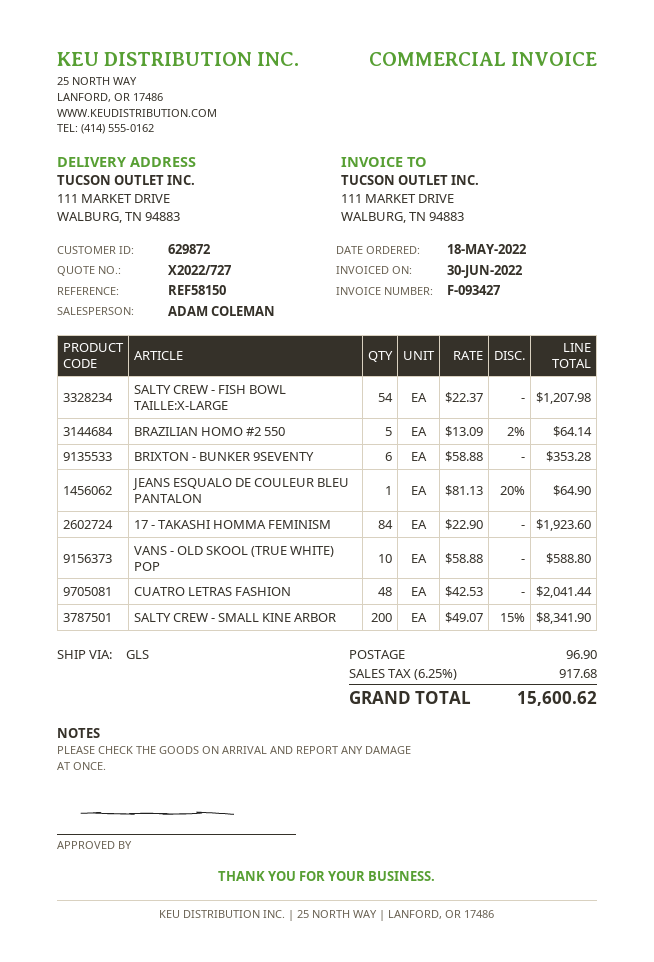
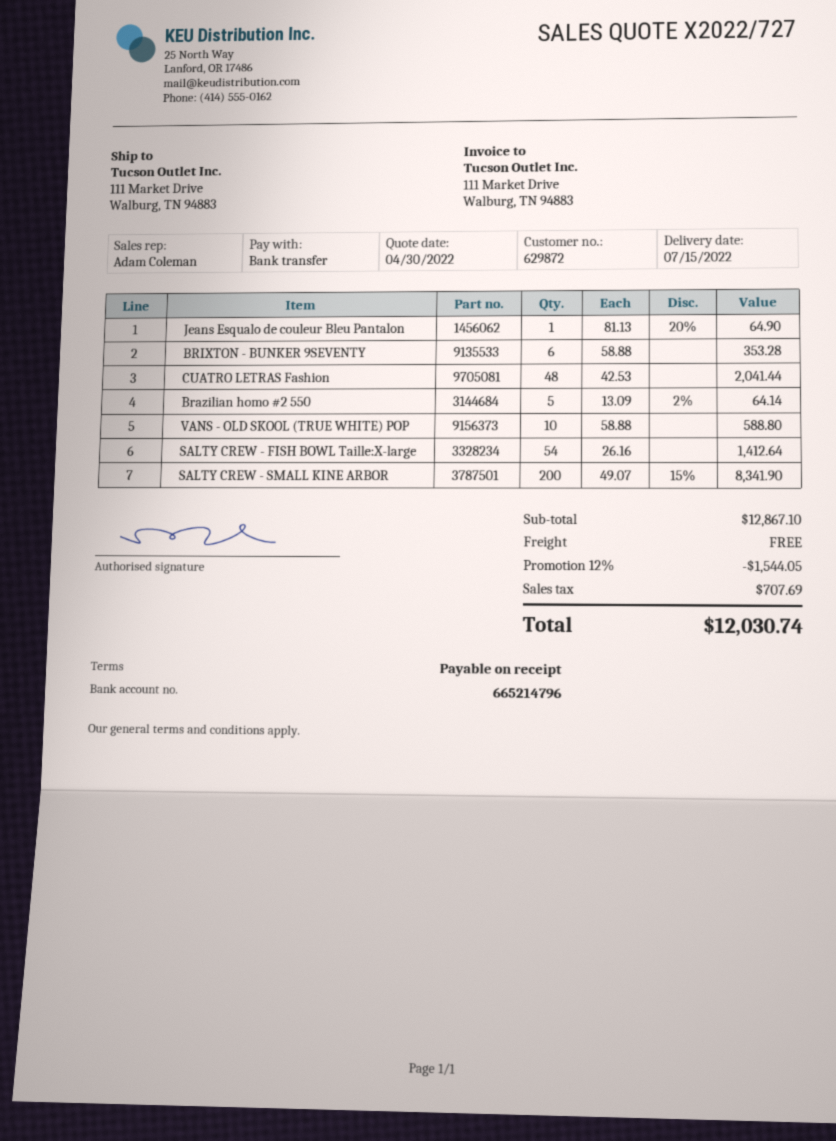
SALTY CREW - FISH BOWL TAILLE:X-LARGE: 54 x 22.37 = 1207.98 -> 54 x 26.16 = 1412.64
17 - TAKASHI HOMMA FEMINISM: 84 x 22.90 = 1923.60 -> none
discount: none -> 12% = 1544.05
shipping: 96.90 -> 0.00
tax: 917.68 -> 707.69
total: 15600.62 -> 12030.74

